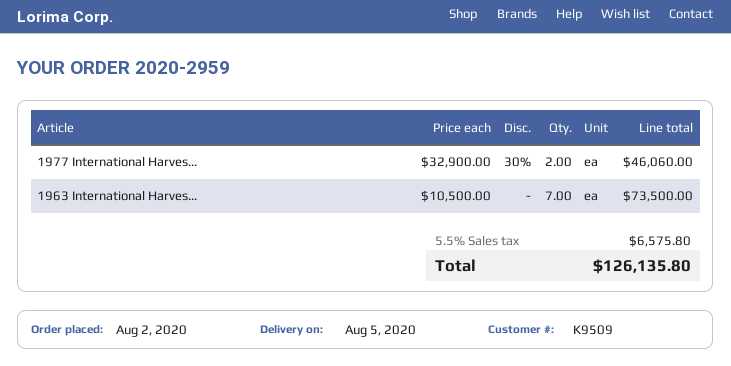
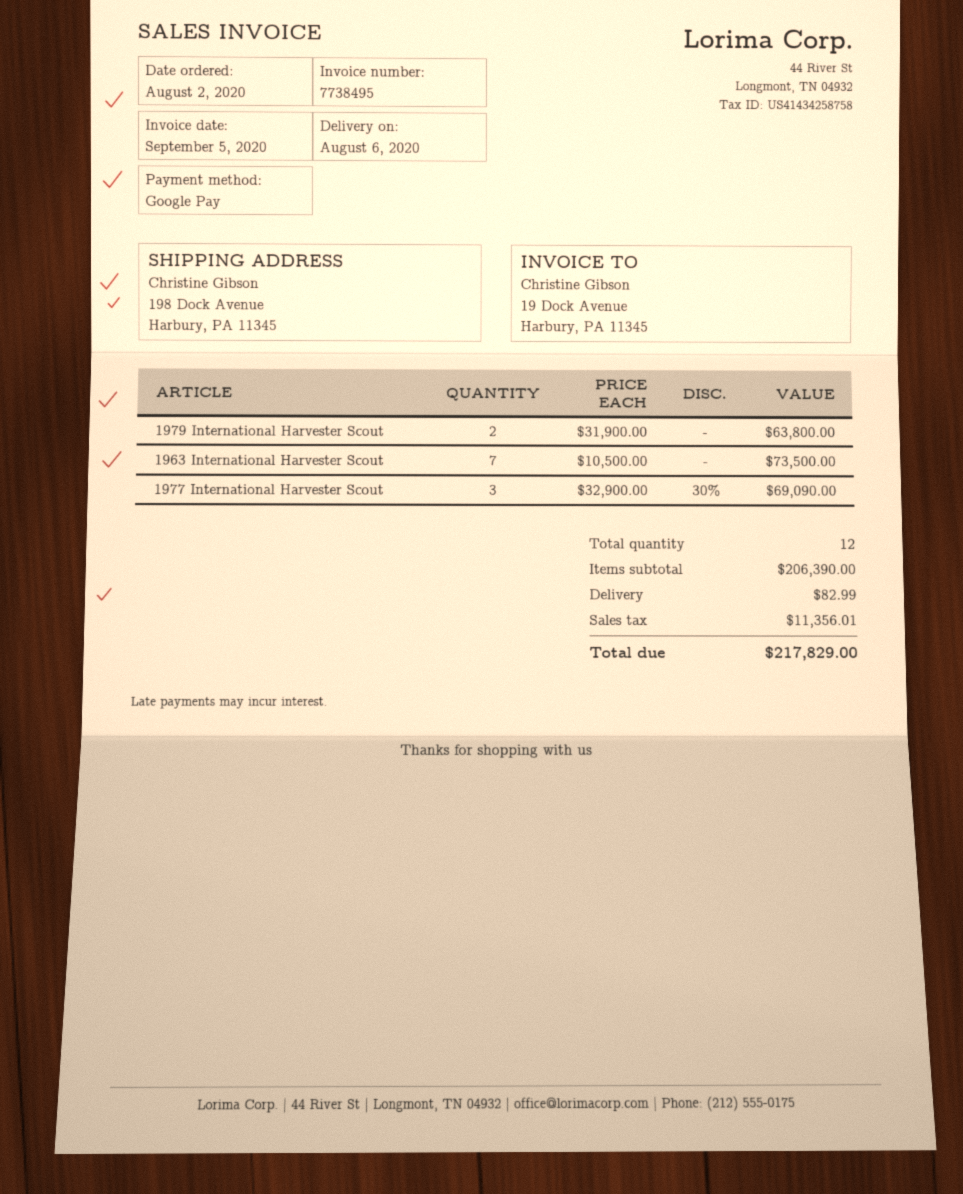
delivery date: 2020-08-05 -> 2020-08-06
1977 International Harves...: 2 x 32900.00 - 30% = 46060.00 -> 3 x 32900.00 - 30% = 69090.00
1979 International Harvester Scout: none -> 2 x 31900.00 = 63800.00
shipping: none -> 82.99
tax: 6575.80 -> 11356.01
total: 126135.80 -> 217829.00

